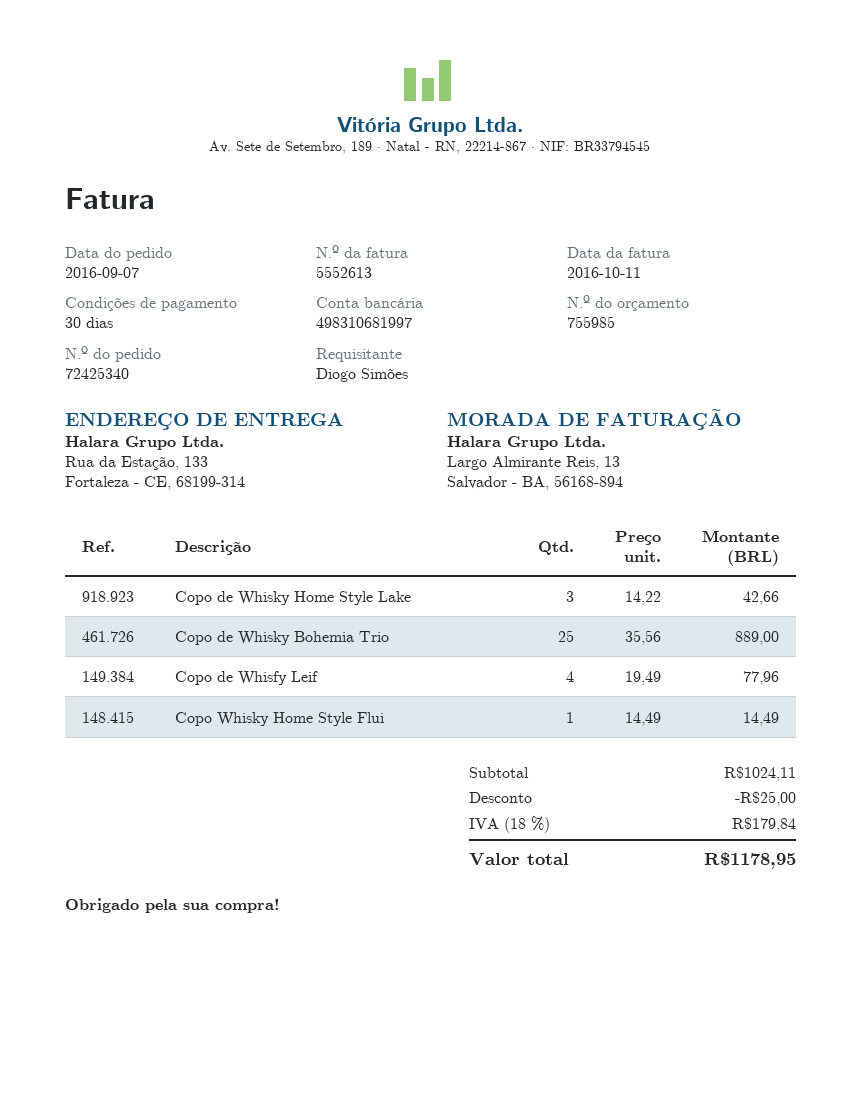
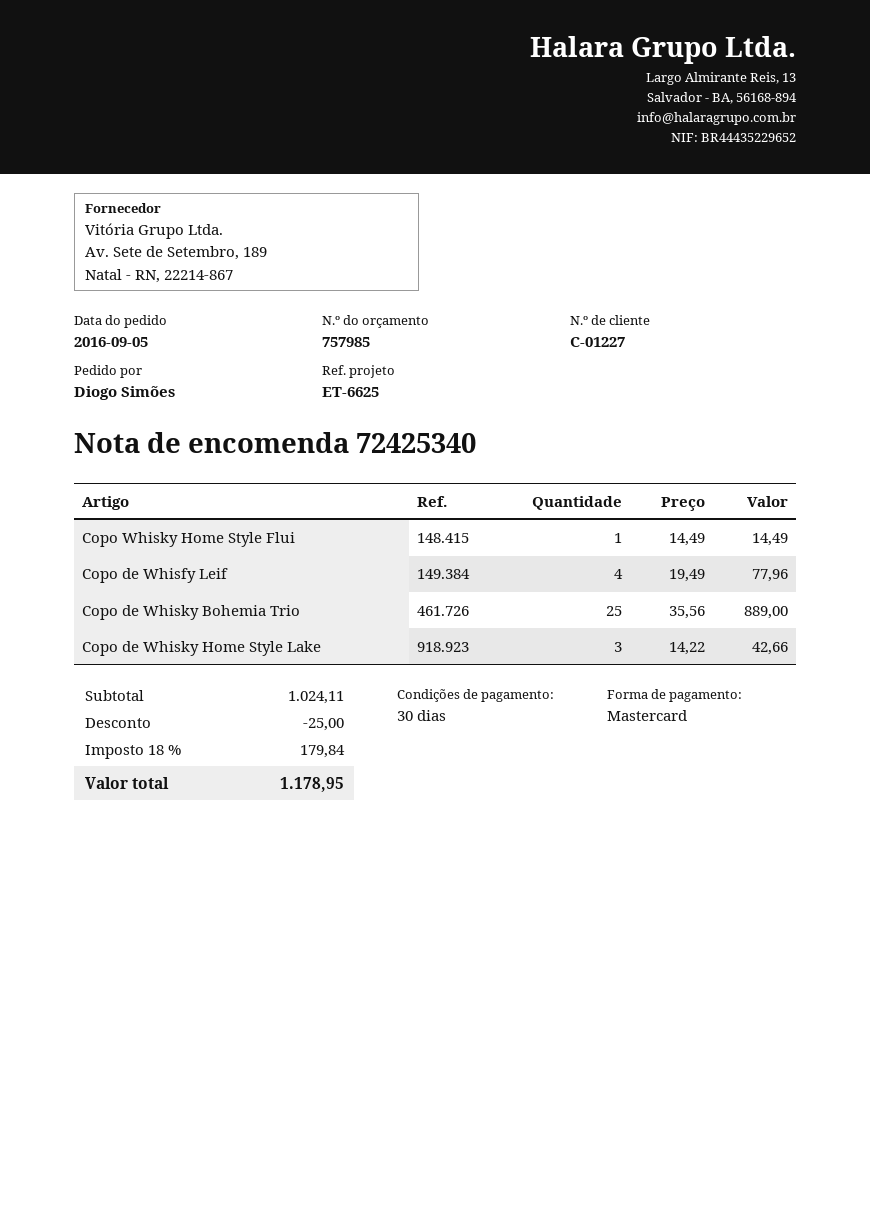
quote number: 755985 -> 757985
order date: 2016-09-07 -> 2016-09-05

